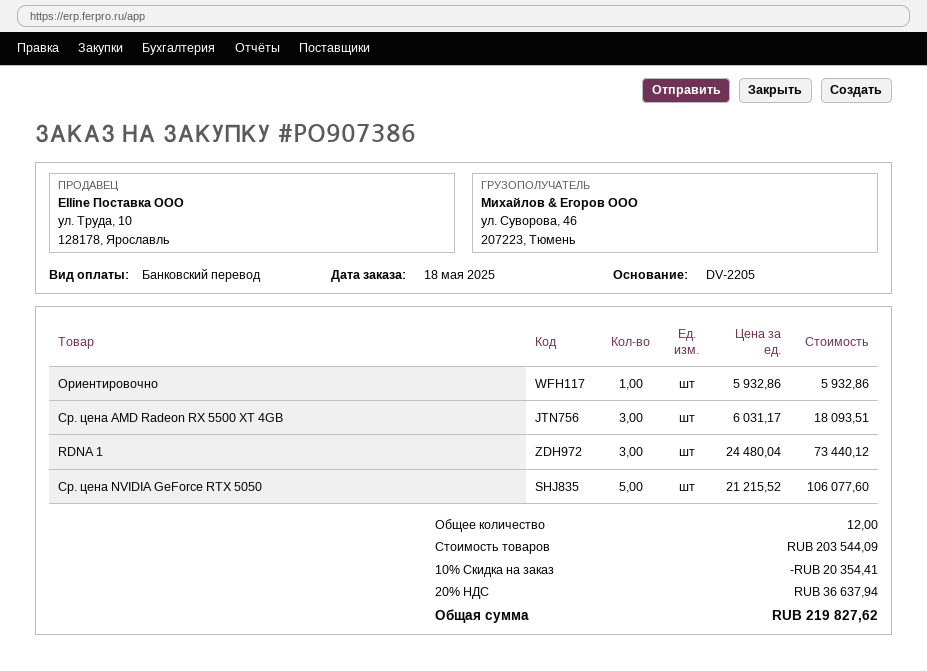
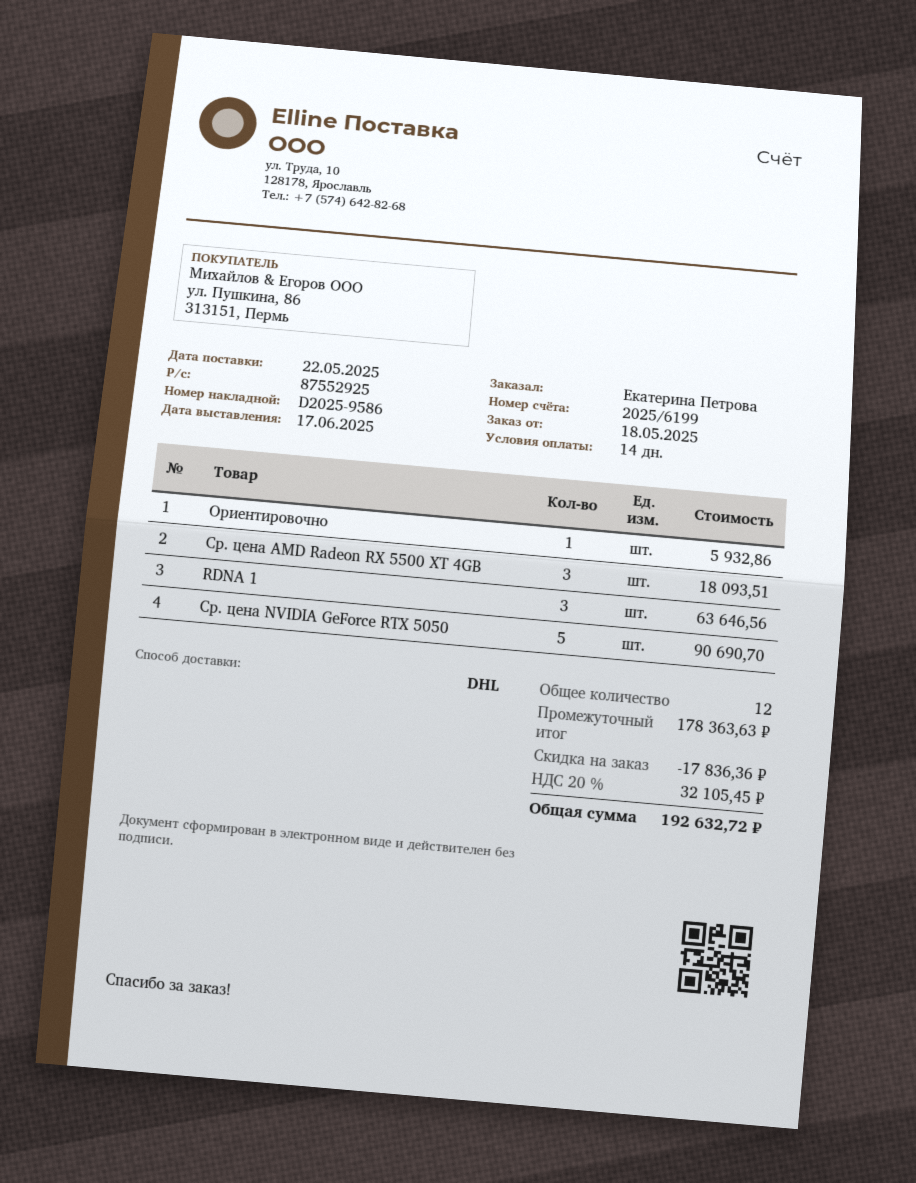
RDNA 1: 3 for 73440.12 -> 3 for 63646.56
Ср. цена NVIDIA GeForce RTX 5050: 5 for 106077.60 -> 5 for 90690.70
subtotal: 203544.09 -> 178363.63
discount: 20354.41 -> 17836.36
tax: 20% = 36637.94 -> 20% = 32105.45
total: 219827.62 -> 192632.72

